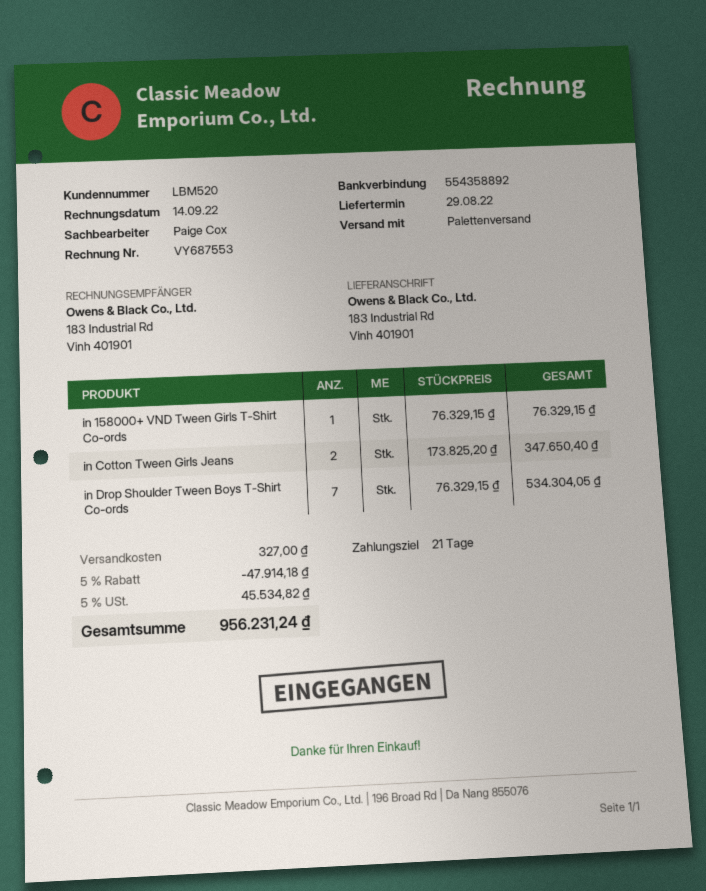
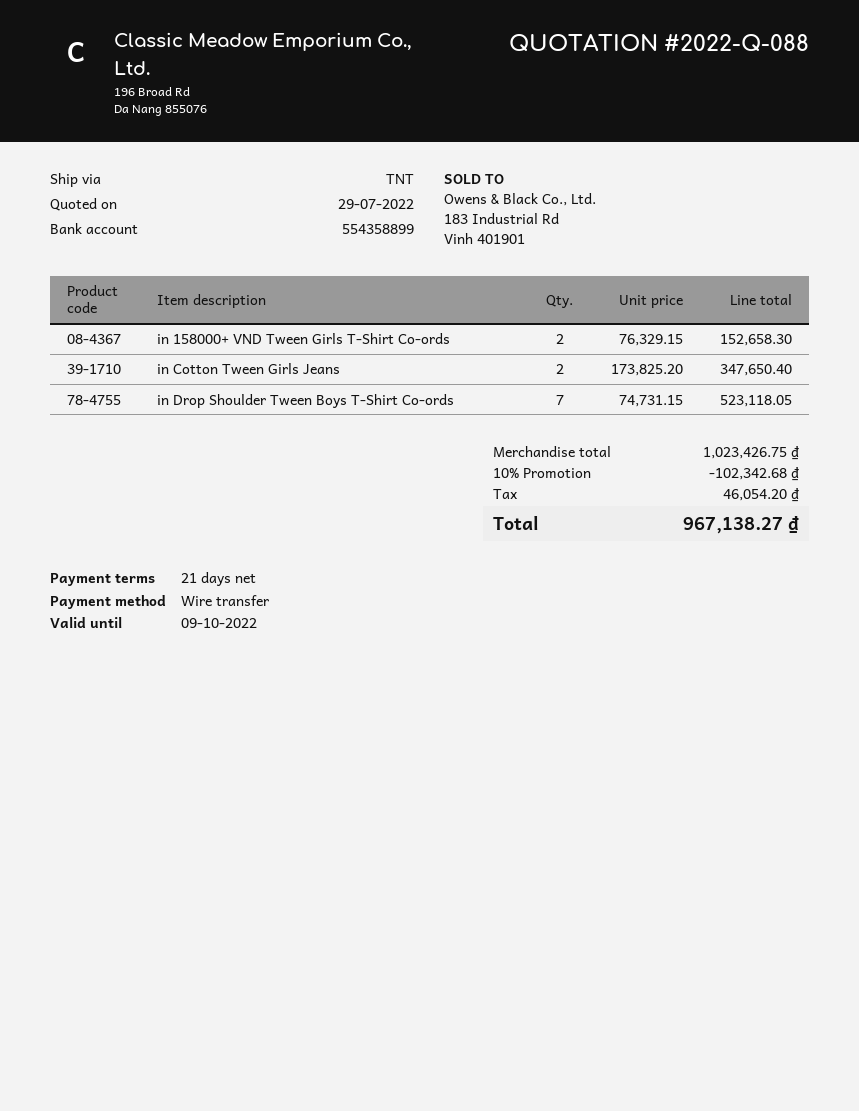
bank account: 554358892 -> 554358899
shipping method: pallet freight -> TNT
in 158000+ VND Tween Girls T-Shirt Co-ords: 1 x 76329.15 = 76329.15 -> 2 x 76329.15 = 152658.30
in Drop Shoulder Tween Boys T-Shirt Co-ords: 7 x 76329.15 = 534304.05 -> 7 x 74731.15 = 523118.05
discount: 5% = 47914.18 -> 10% = 102342.68
shipping: 327.00 -> none
tax: 45534.82 -> 46054.20
total: 956231.24 -> 967138.27

